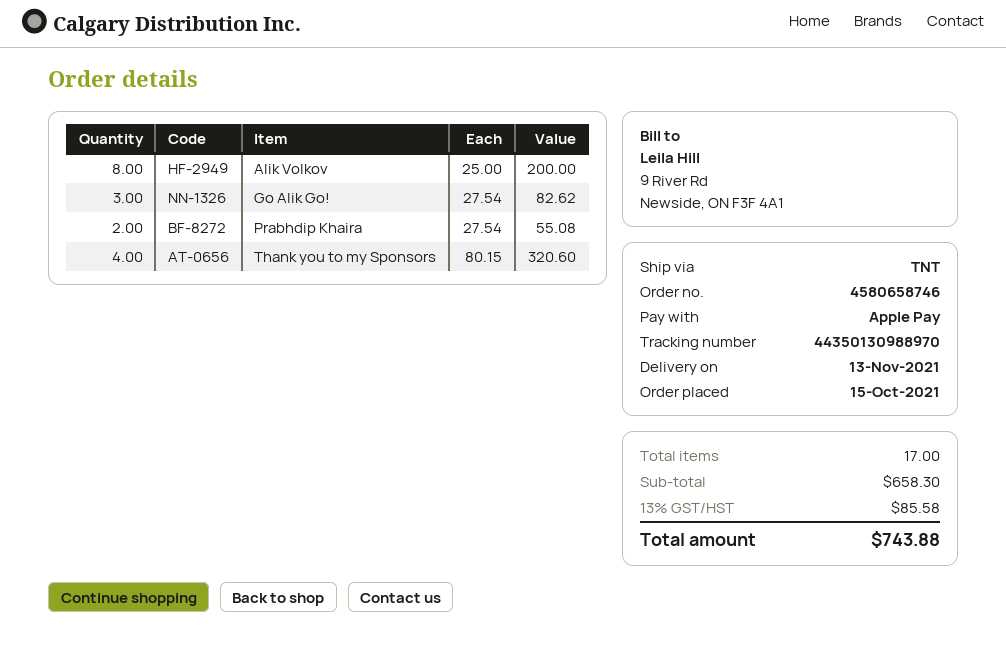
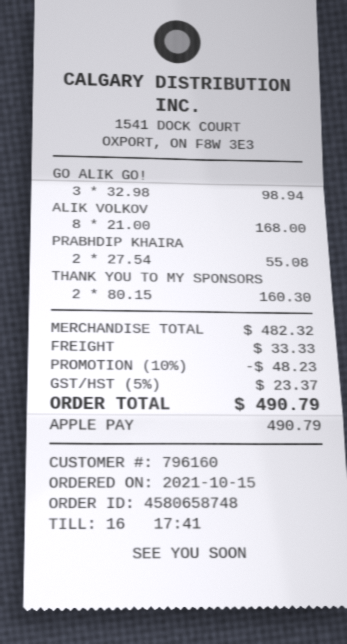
order number: 4580658746 -> 4580658748
Alik Volkov: 8 x 25.00 = 200.00 -> 8 x 21.00 = 168.00
Go Alik Go!: 3 x 27.54 = 82.62 -> 3 x 32.98 = 98.94
Thank you to my Sponsors: 4 x 80.15 = 320.60 -> 2 x 80.15 = 160.30
subtotal: 658.30 -> 482.32
discount: none -> 10% = 48.23
shipping: none -> 33.33
tax: 13% = 85.58 -> 5% = 23.37
total: 743.88 -> 490.79

